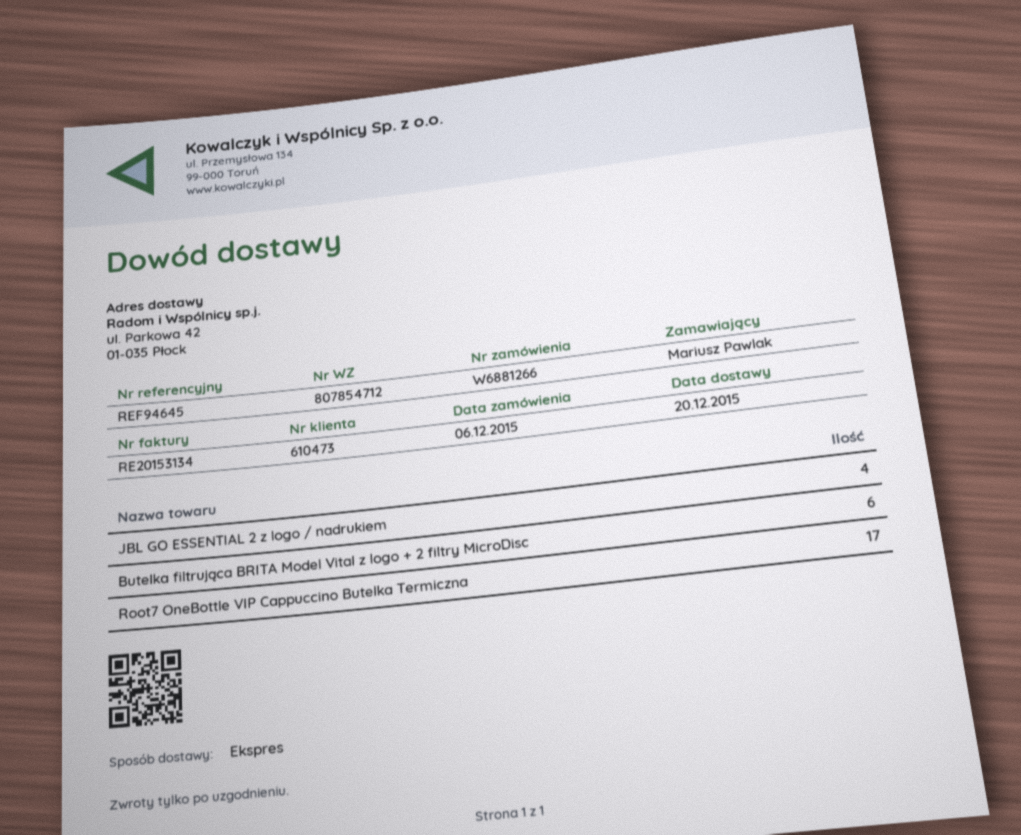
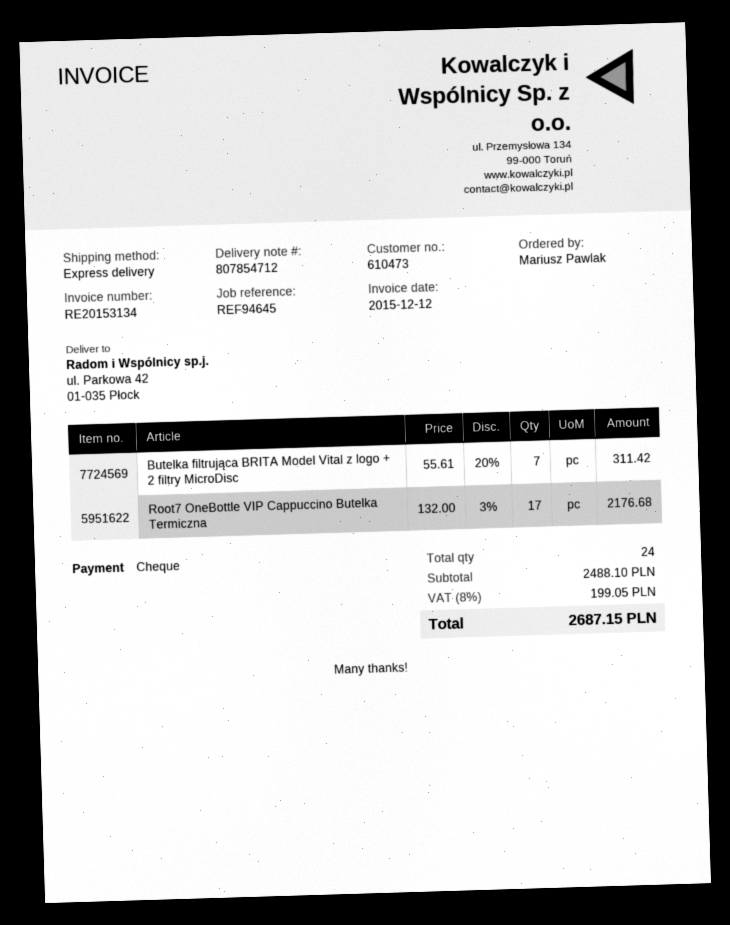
JBL GO ESSENTIAL 2 z logo / nadrukiem: 4 -> none
Butelka filtrująca BRITA Model Vital z logo + 2 filtry MicroDisc: 6 -> 7

